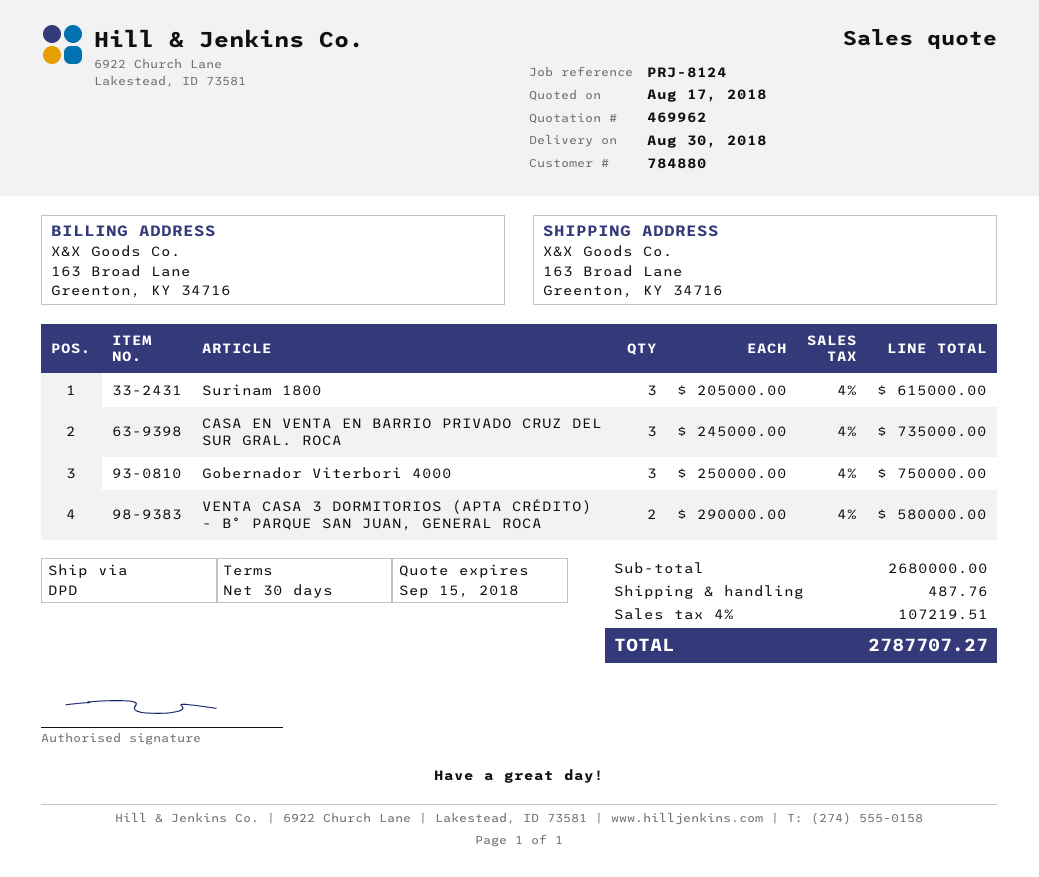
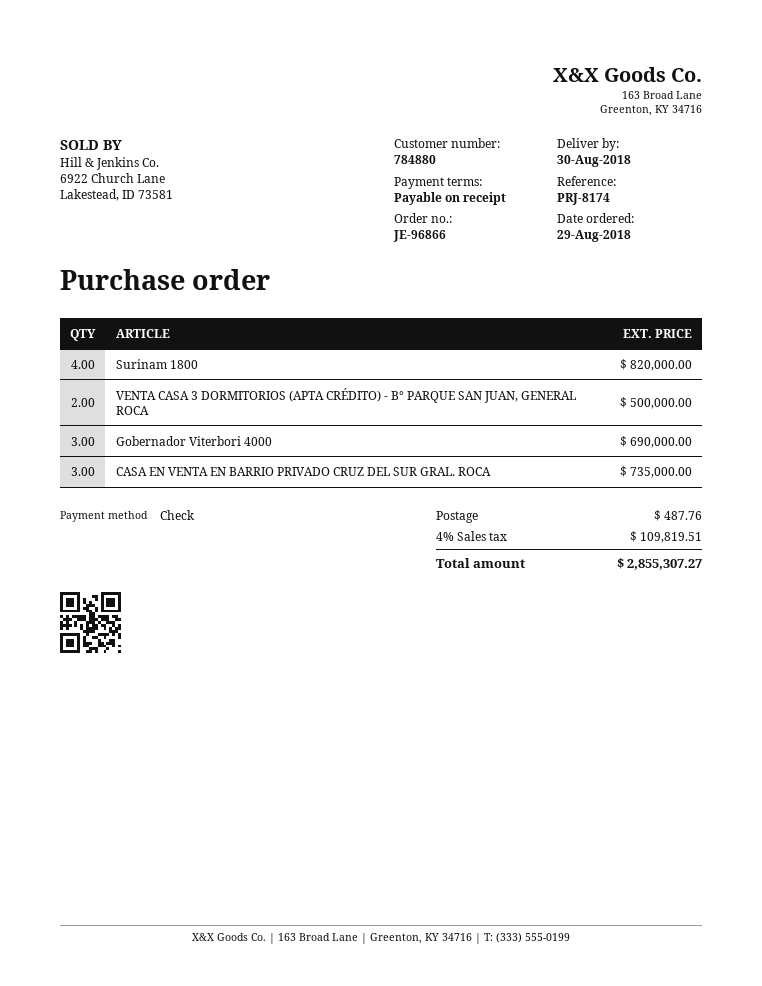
payment terms: 30 days -> on receipt
reference: PRJ-8124 -> PRJ-8174
Surinam 1800: 3 for 615000.00 -> 4 for 820000.00
Gobernador Viterbori 4000: 3 for 750000.00 -> 3 for 690000.00
VENTA CASA 3 DORMITORIOS (APTA CRÉDITO) - B° PARQUE SAN JUAN, GENERAL ROCA: 2 for 580000.00 -> 2 for 500000.00
tax: 4% = 107219.51 -> 4% = 109819.51
total: 2787707.27 -> 2855307.27

